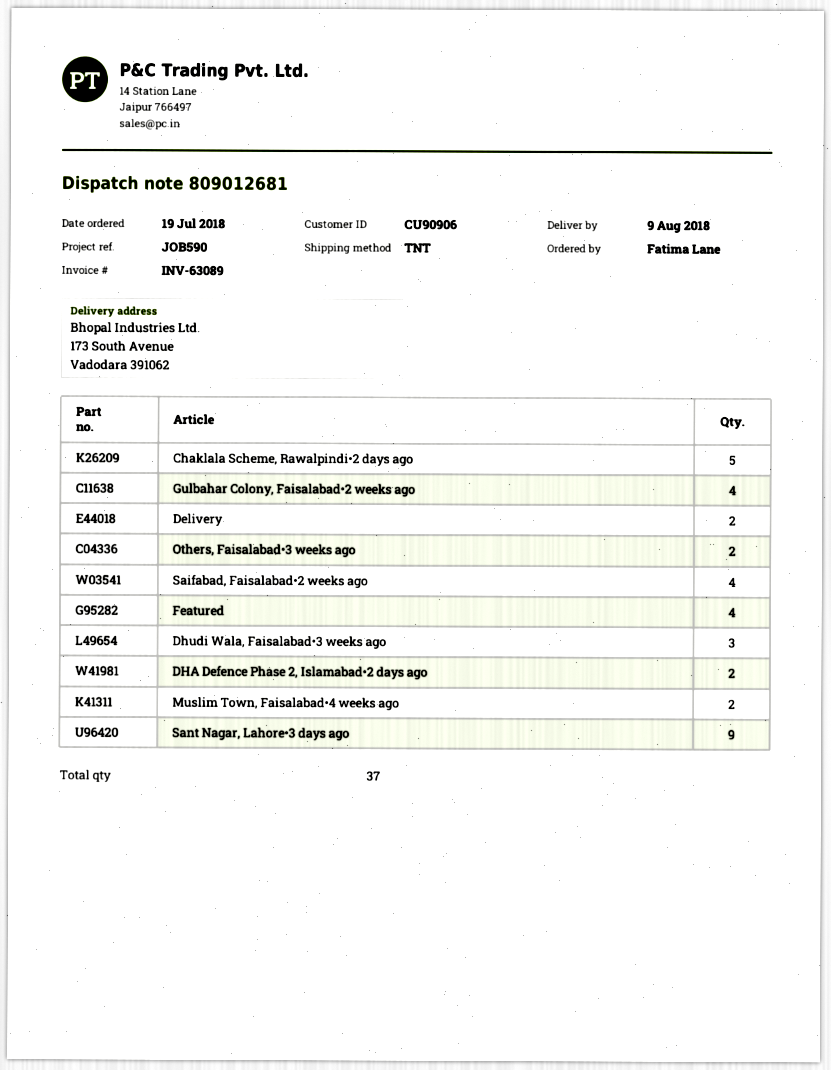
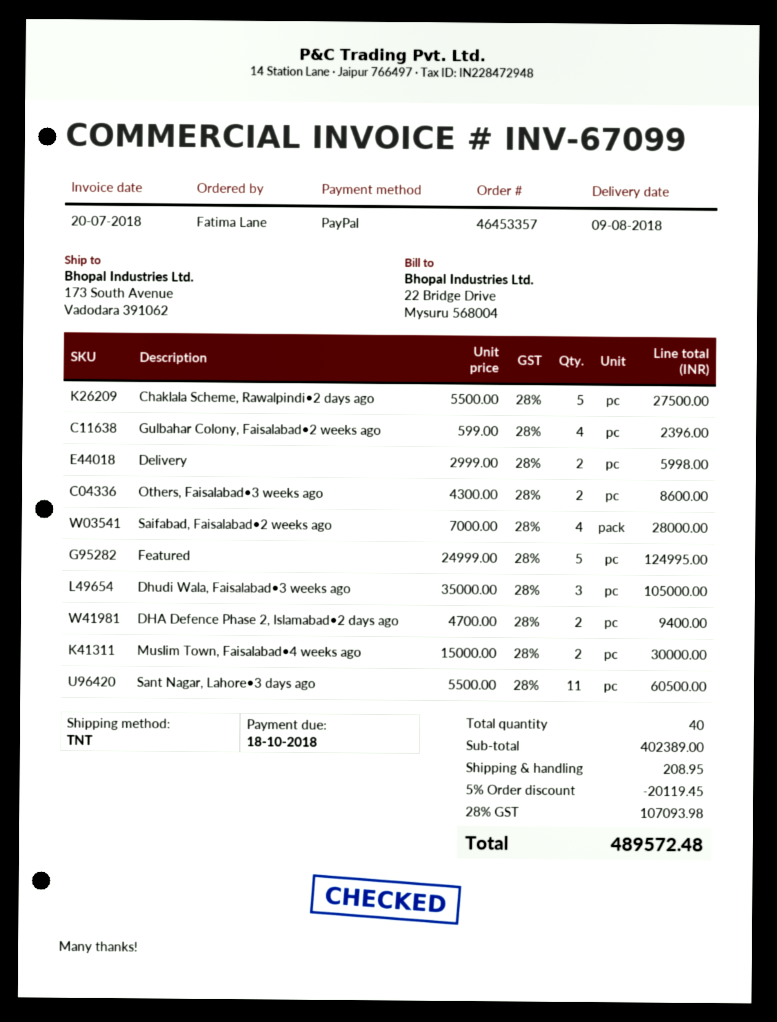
invoice number: INV-63089 -> INV-67099
Featured: 4 -> 5
Sant Nagar, Lahore•3 days ago: 9 -> 11
total quantity: 37 -> 40

